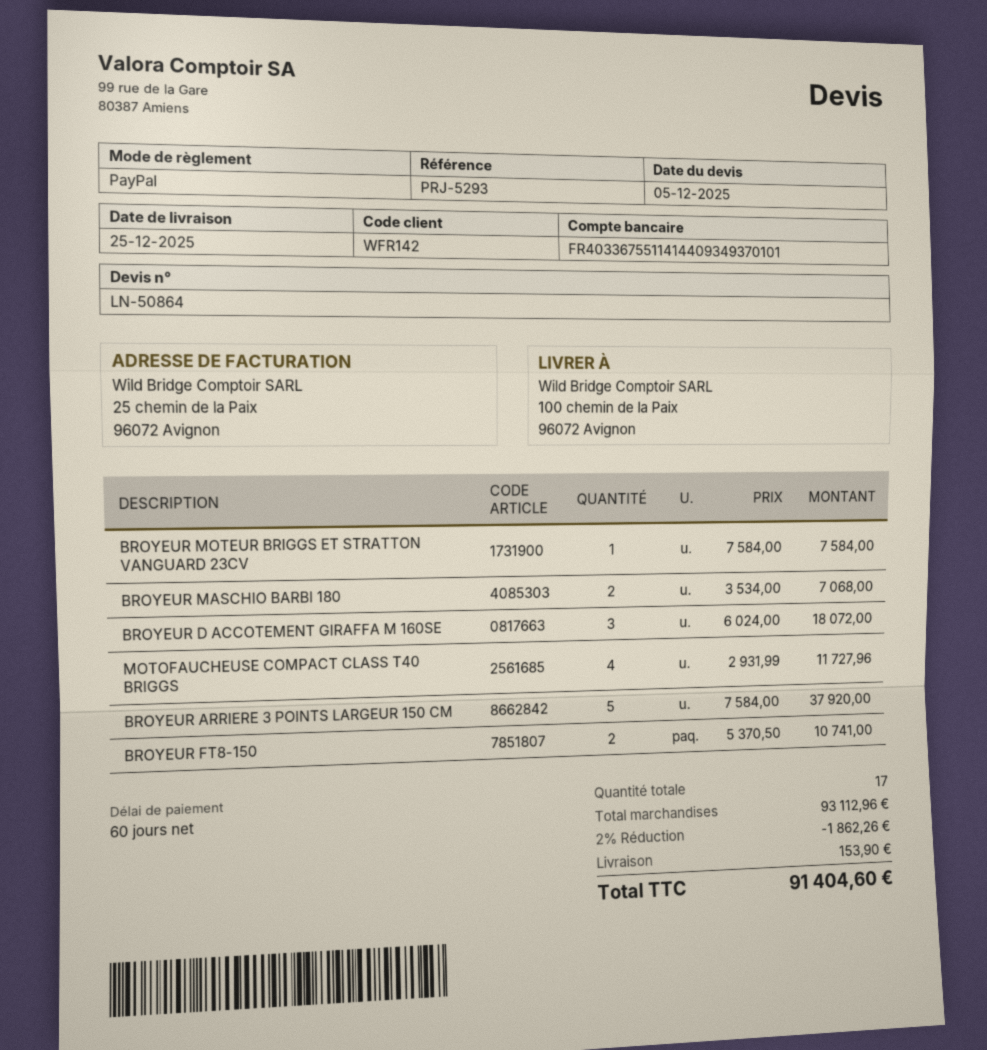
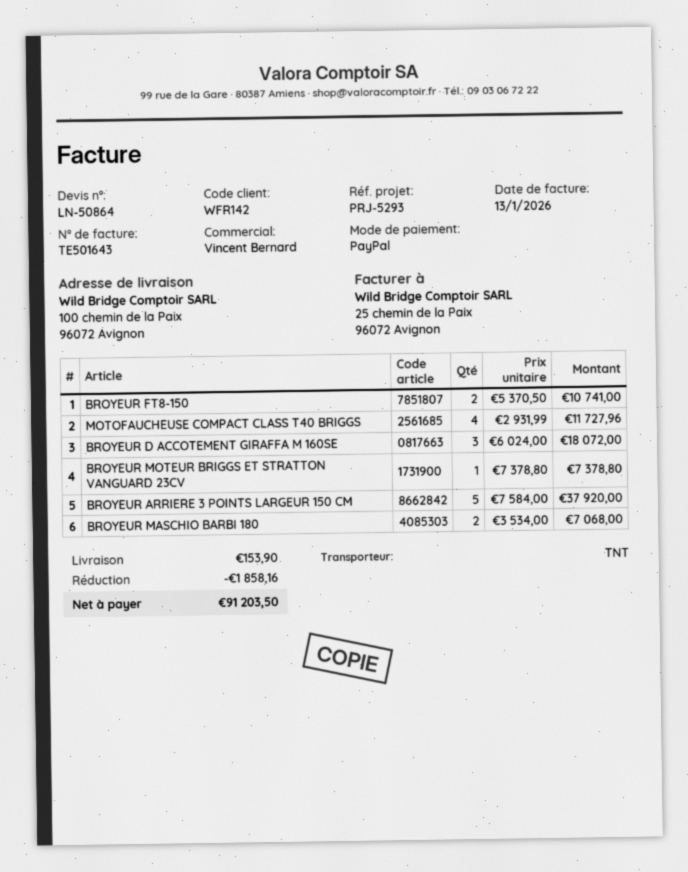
BROYEUR MOTEUR BRIGGS ET STRATTON VANGUARD 23CV: 1 x 7584.00 = 7584.00 -> 1 x 7378.80 = 7378.80
discount: 1862.26 -> 1858.16
total: 91404.60 -> 91203.50

